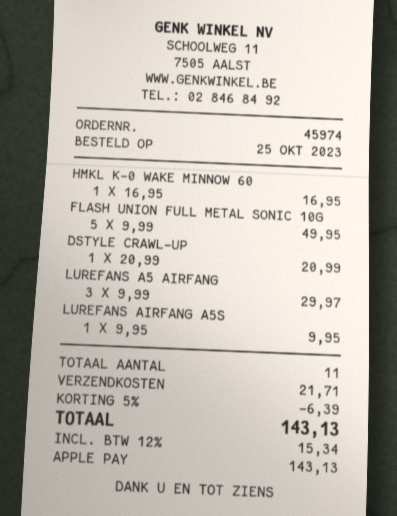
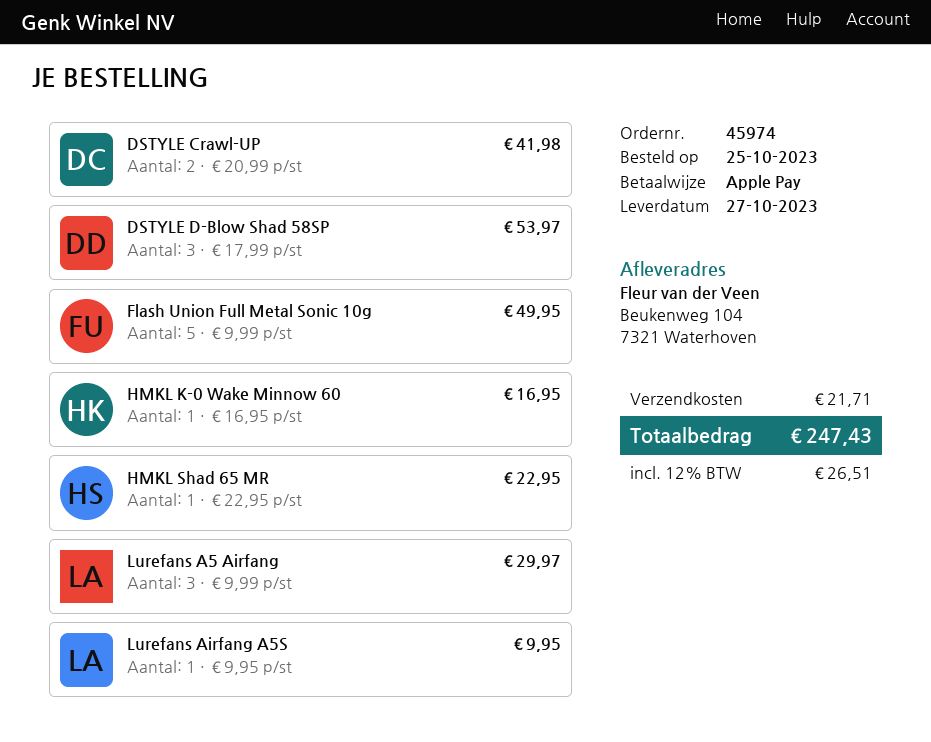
DSTYLE CRAWL-UP: 1 x 20.99 = 20.99 -> 2 x 20.99 = 41.98
DSTYLE D-Blow Shad 58SP: none -> 3 x 17.99 = 53.97
HMKL Shad 65 MR: none -> 1 x 22.95 = 22.95
discount: 5% = 6.39 -> none
tax: 12% = 15.34 -> 12% = 26.51
total: 143.13 -> 247.43

